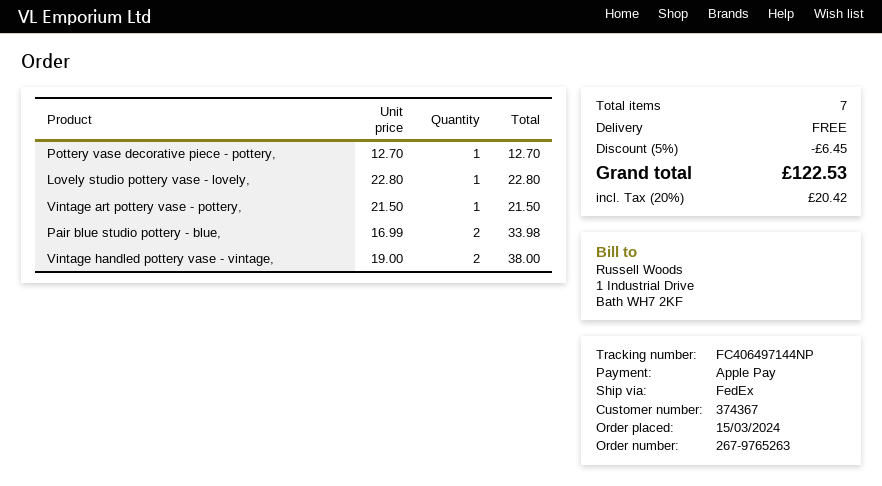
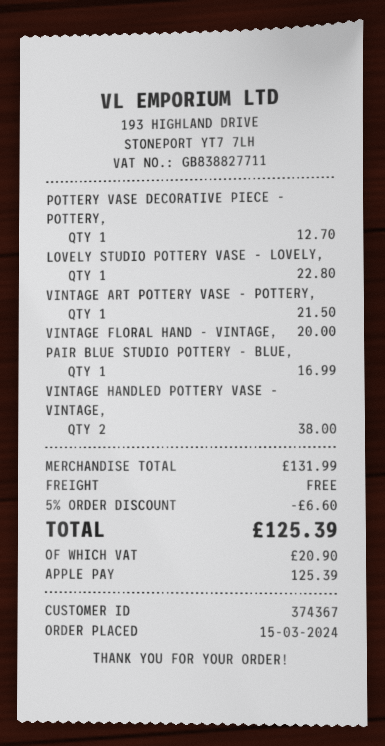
Pair blue studio pottery - blue,: 2 for 33.98 -> 1 for 16.99
VINTAGE FLORAL HAND - VINTAGE,: none -> 1 for 20.00
discount: 5% = 6.45 -> 5% = 6.60
tax: 20.42 -> 20.90
total: 122.53 -> 125.39

